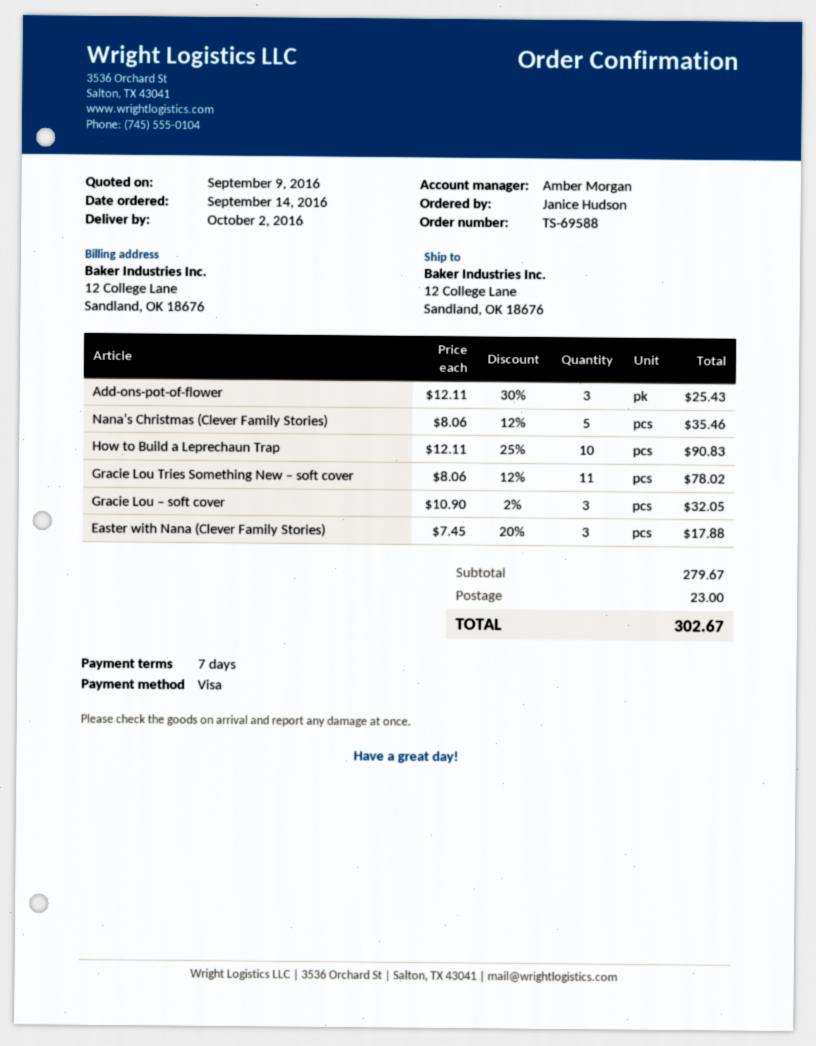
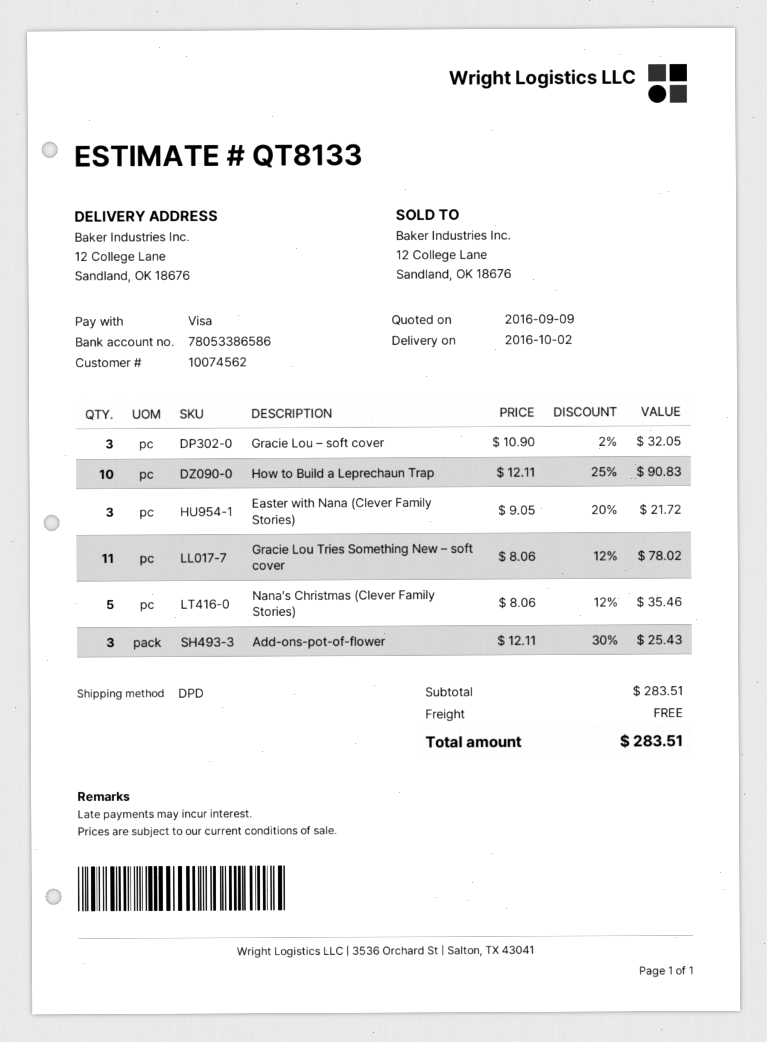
Easter with Nana (Clever Family Stories): 3 x 7.45 - 20% = 17.88 -> 3 x 9.05 - 20% = 21.72
subtotal: 279.67 -> 283.51
shipping: 23.00 -> 0.00
total: 302.67 -> 283.51

